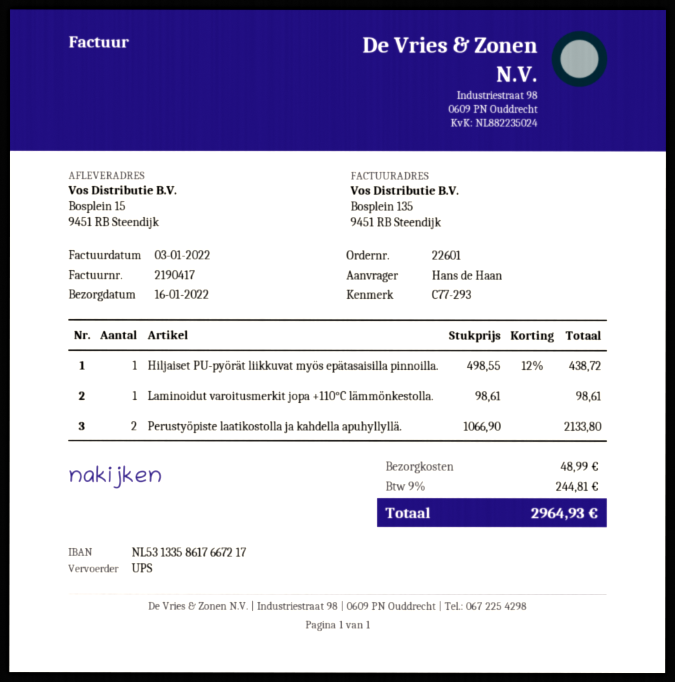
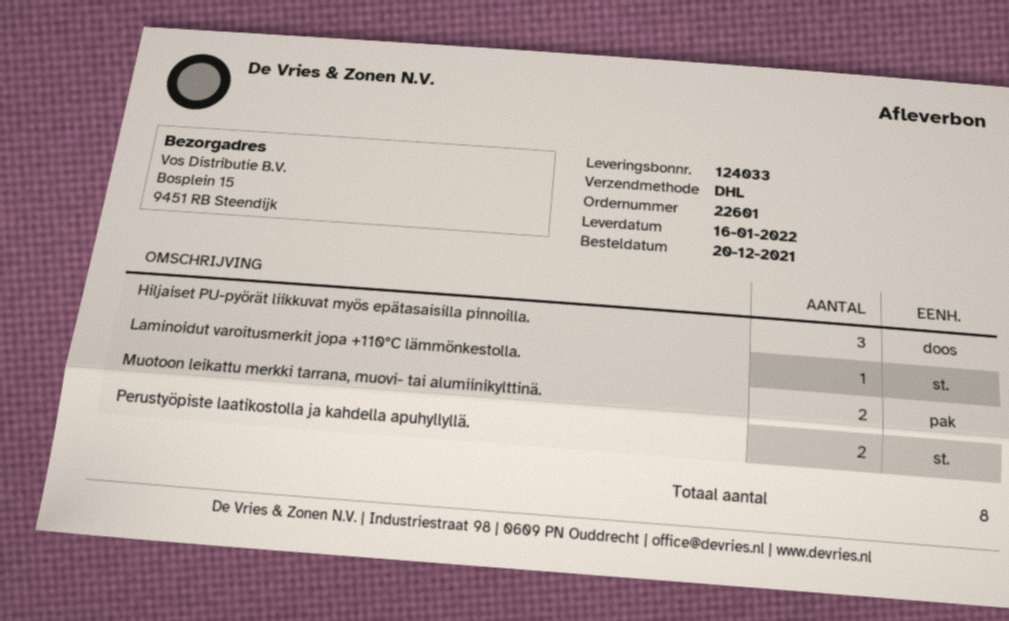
shipping method: UPS -> DHL
Hiljaiset PU-pyörät liikkuvat myös epätasaisilla pinnoilla.: 1 -> 3
Muotoon leikattu merkki tarrana, muovi- tai alumiinikylttinä.: none -> 2

